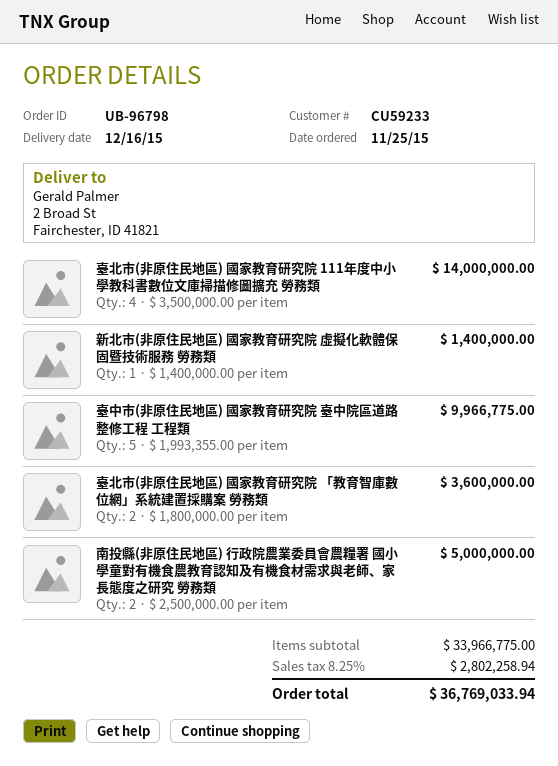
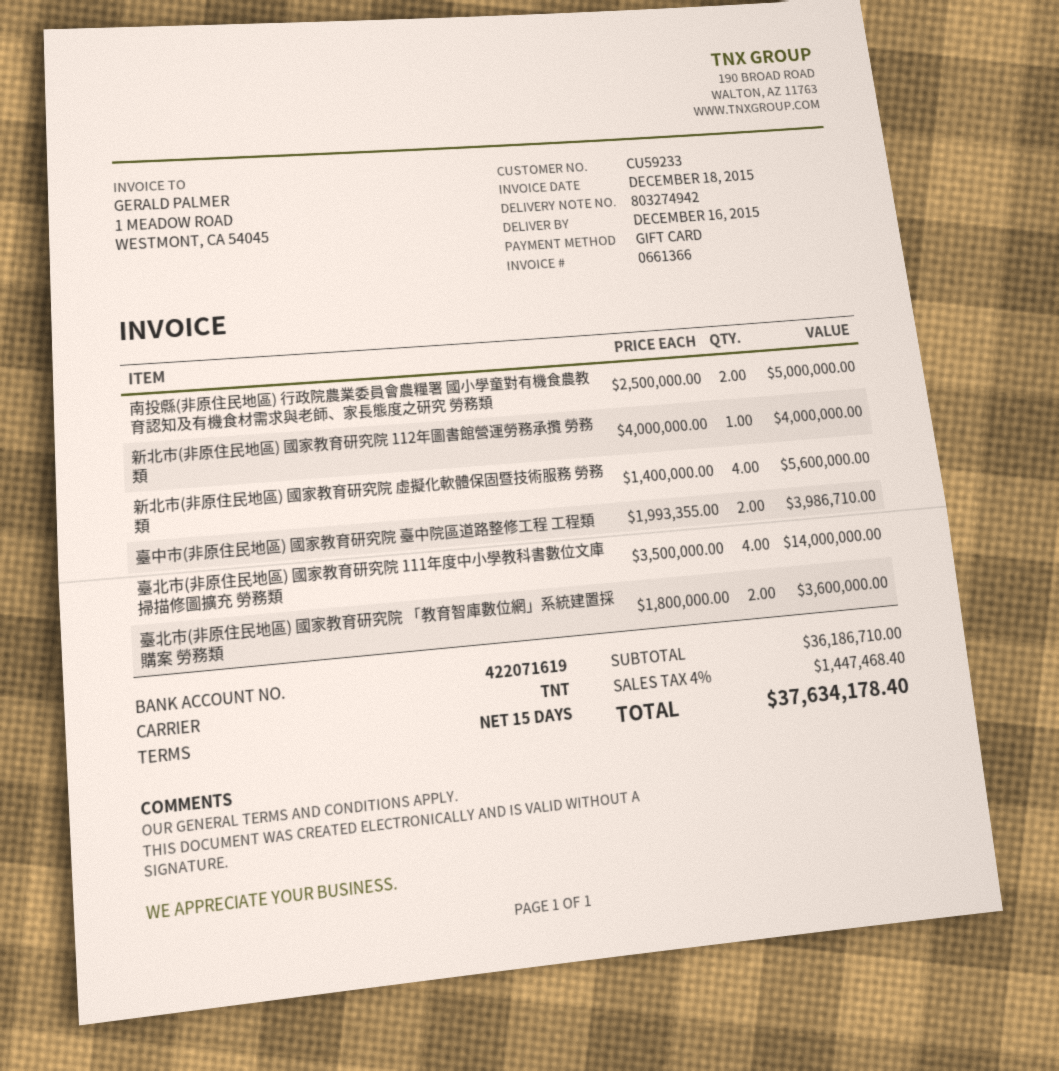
新北市(非原住民地區) 國家教育研究院 虛擬化軟體保固暨技術服務 勞務類: 1 x 1400000.00 = 1400000.00 -> 4 x 1400000.00 = 5600000.00
臺中市(非原住民地區) 國家教育研究院 臺中院區道路整修工程 工程類: 5 x 1993355.00 = 9966775.00 -> 2 x 1993355.00 = 3986710.00
新北市(非原住民地區) 國家教育研究院 112年圖書館營運勞務承攬 勞務類: none -> 1 x 4000000.00 = 4000000.00
subtotal: 33966775.00 -> 36186710.00
tax: 8.25% = 2802258.94 -> 4% = 1447468.40
total: 36769033.94 -> 37634178.40

